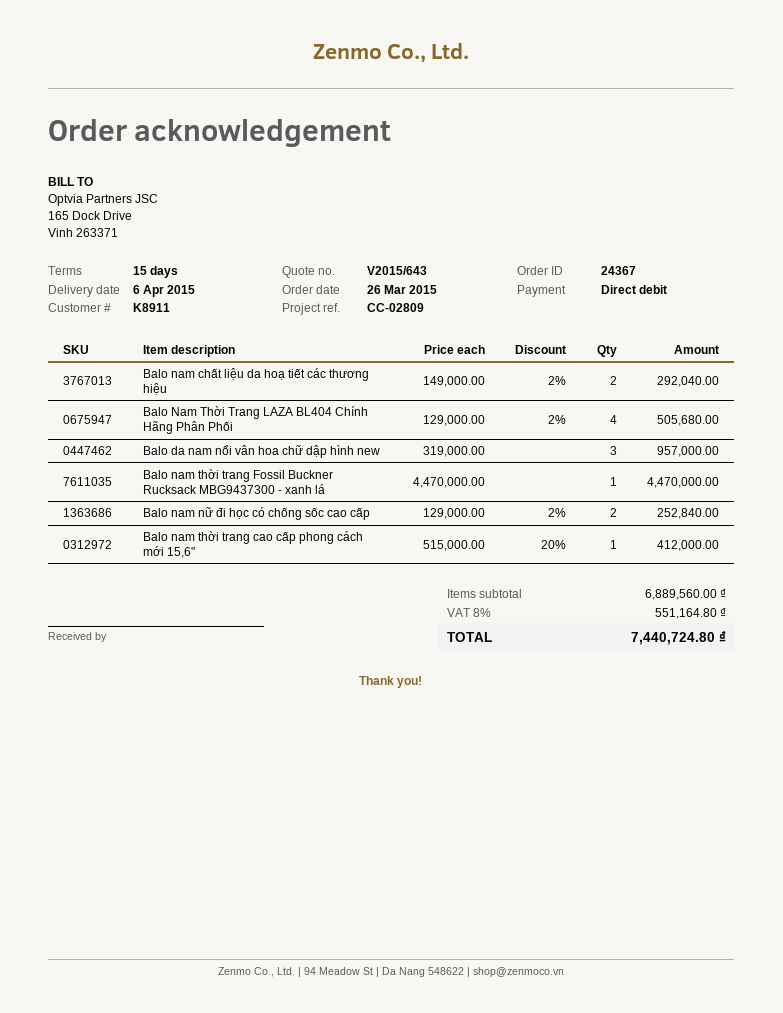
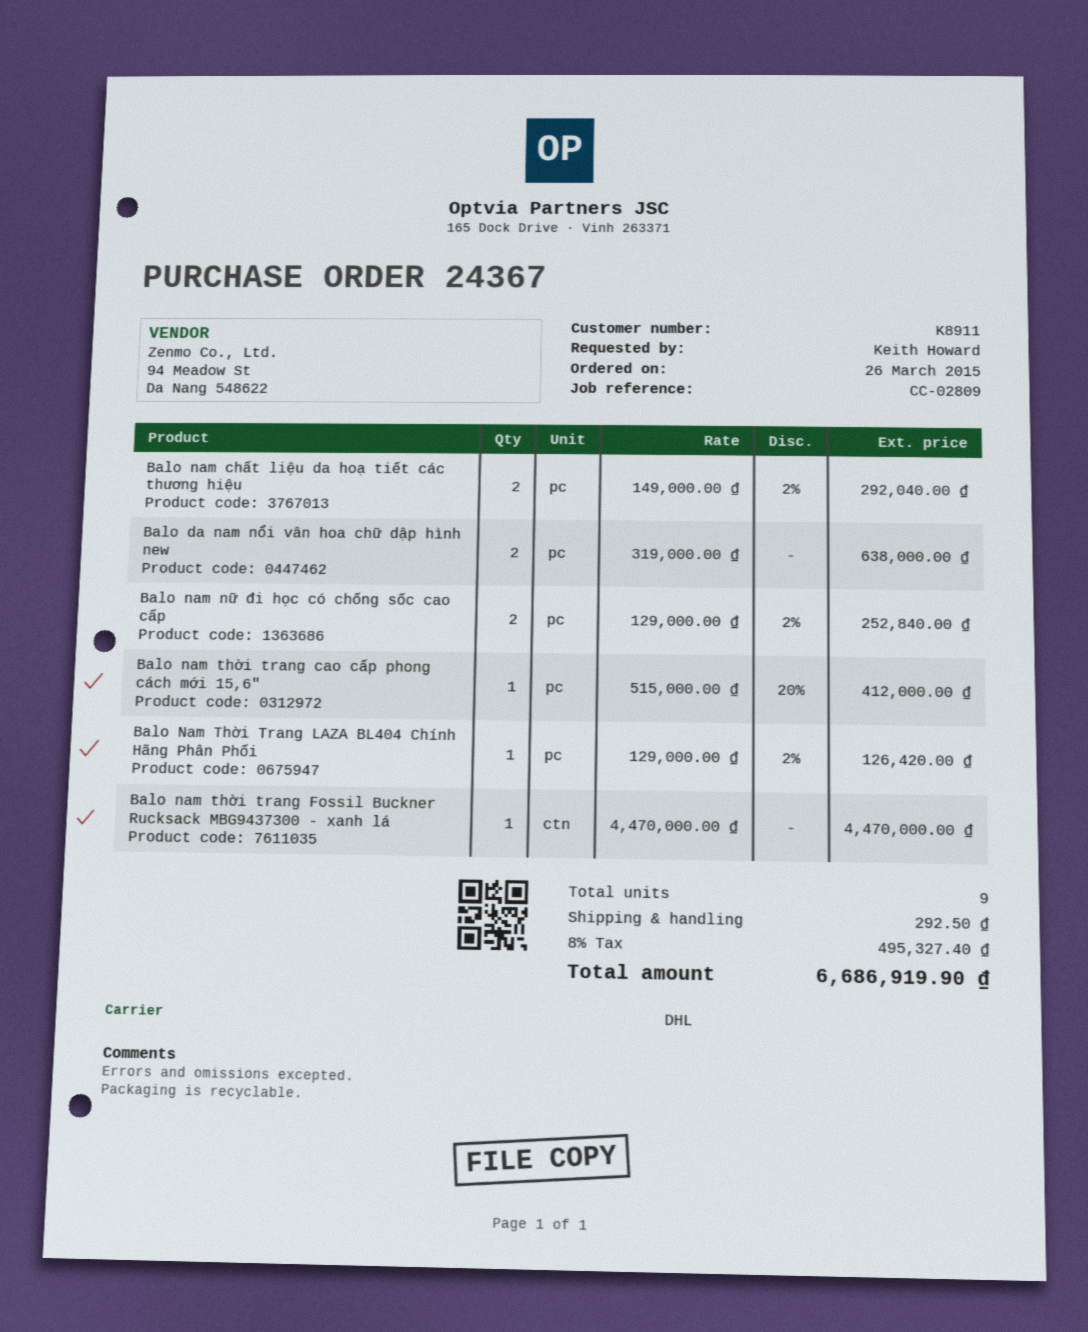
Balo Nam Thời Trang LAZA BL404 Chính Hãng Phân Phối: 4 x 129000.00 - 2% = 505680.00 -> 1 x 129000.00 - 2% = 126420.00
Balo da nam nổi vân hoa chữ dập hình new: 3 x 319000.00 = 957000.00 -> 2 x 319000.00 = 638000.00
shipping: none -> 292.50
tax: 8% = 551164.80 -> 8% = 495327.40
total: 7440724.80 -> 6686919.90

